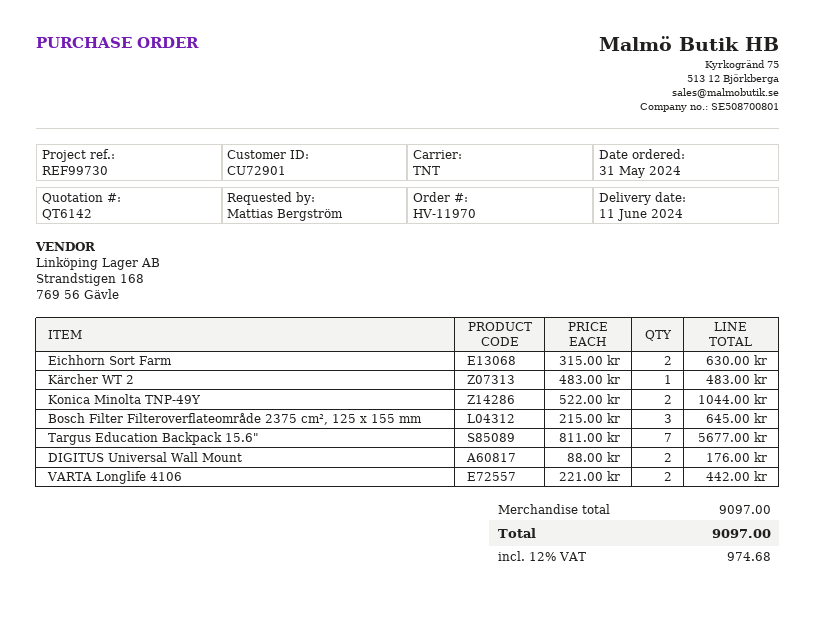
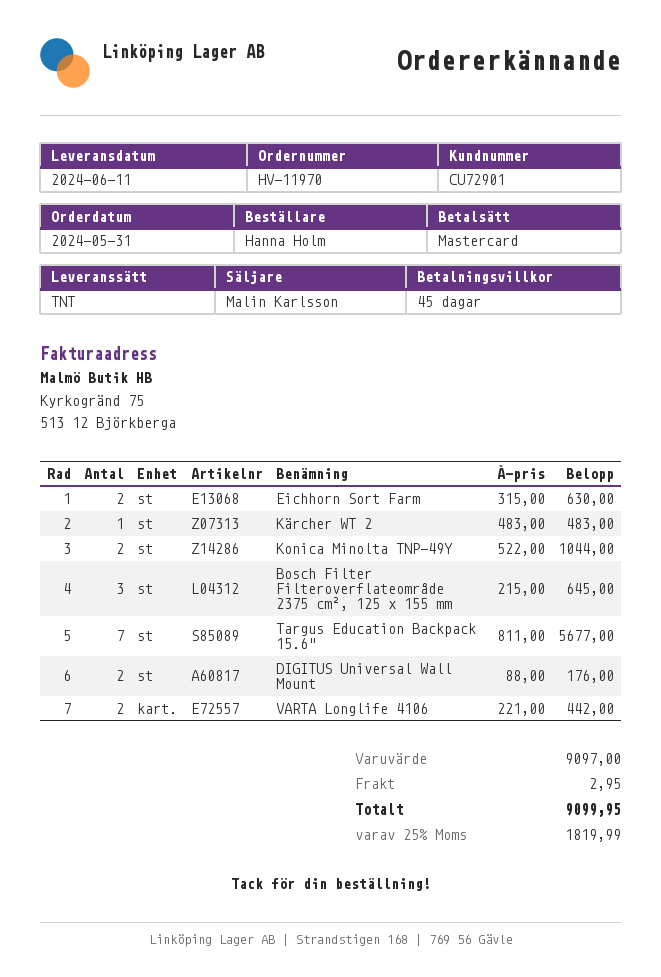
ordered by: Mattias Bergström -> Hanna Holm
shipping: none -> 2.95
tax: 12% = 974.68 -> 25% = 1819.99
total: 9097.00 -> 9099.95

